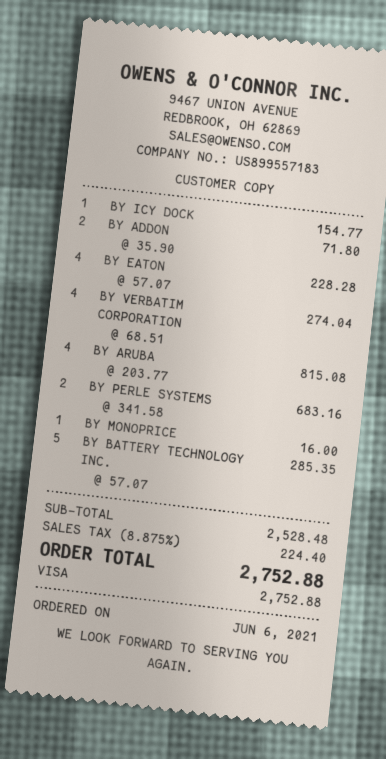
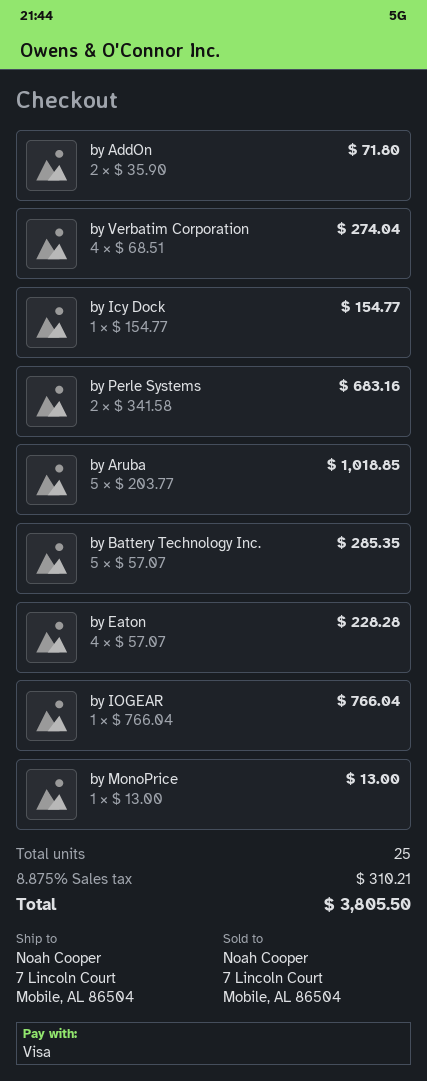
BY ARUBA: 4 x 203.77 = 815.08 -> 5 x 203.77 = 1018.85
BY MONOPRICE: 1 x 16.00 = 16.00 -> 1 x 13.00 = 13.00
by IOGEAR: none -> 1 x 766.04 = 766.04
tax: 8.875% = 224.40 -> 8.875% = 310.21
total: 2752.88 -> 3805.50

